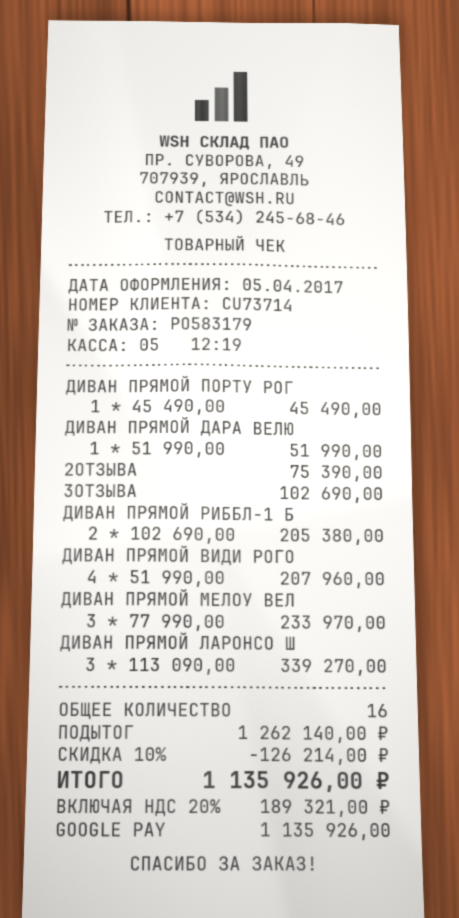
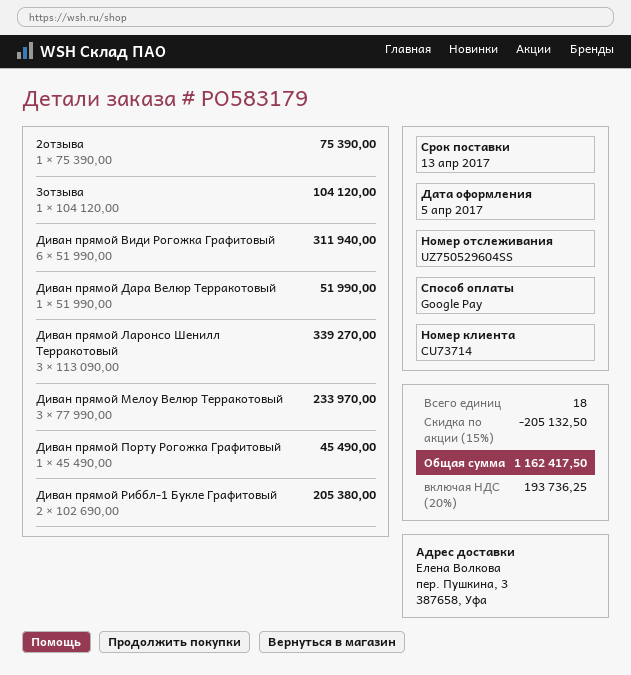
3ОТЗЫВА: 1 x 102690.00 = 102690.00 -> 1 x 104120.00 = 104120.00
ДИВАН ПРЯМОЙ ВИДИ РОГО: 4 x 51990.00 = 207960.00 -> 6 x 51990.00 = 311940.00
total quantity: 16 -> 18
discount: 10% = 126214.00 -> 15% = 205132.50
tax: 20% = 189321.00 -> 20% = 193736.25
total: 1135926.00 -> 1162417.50

